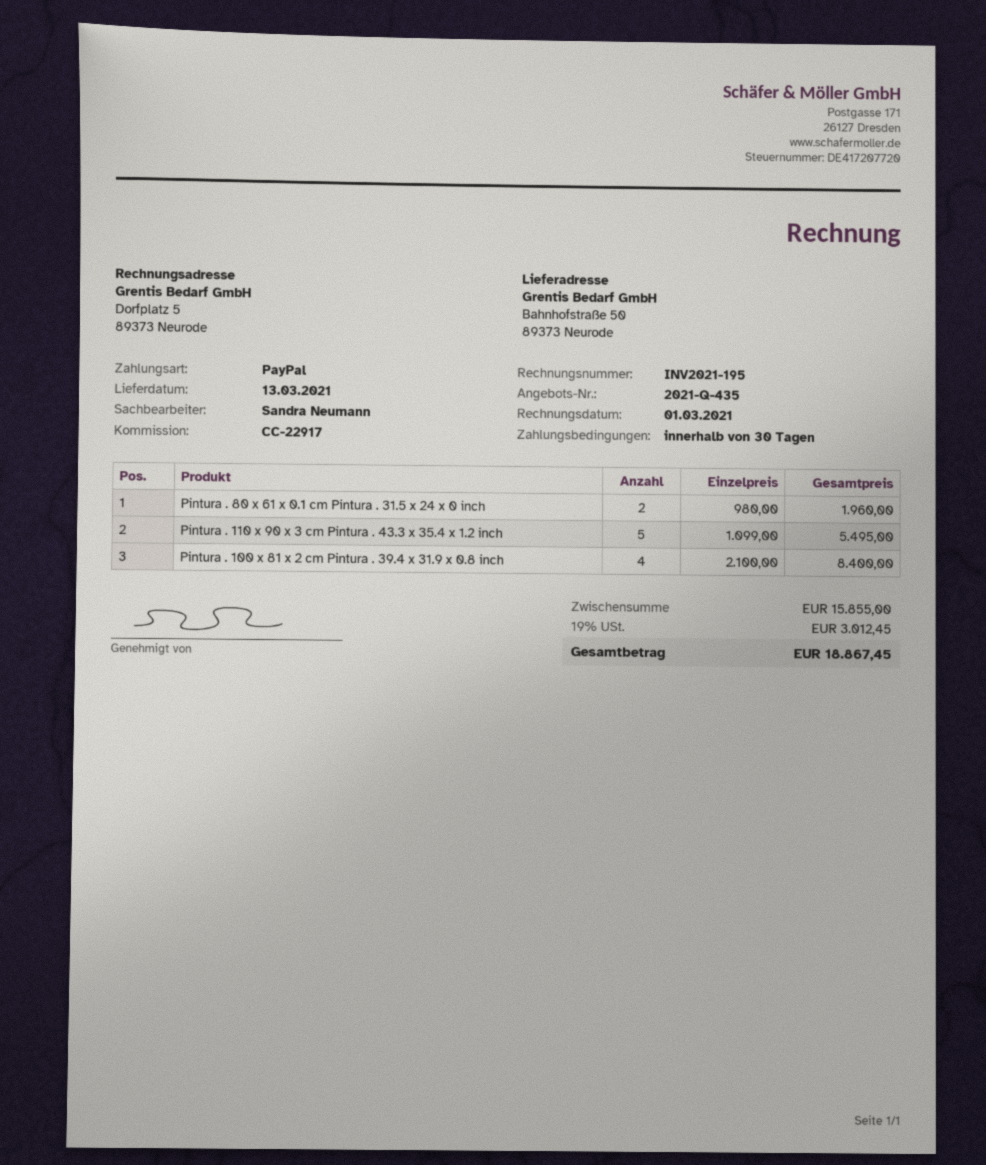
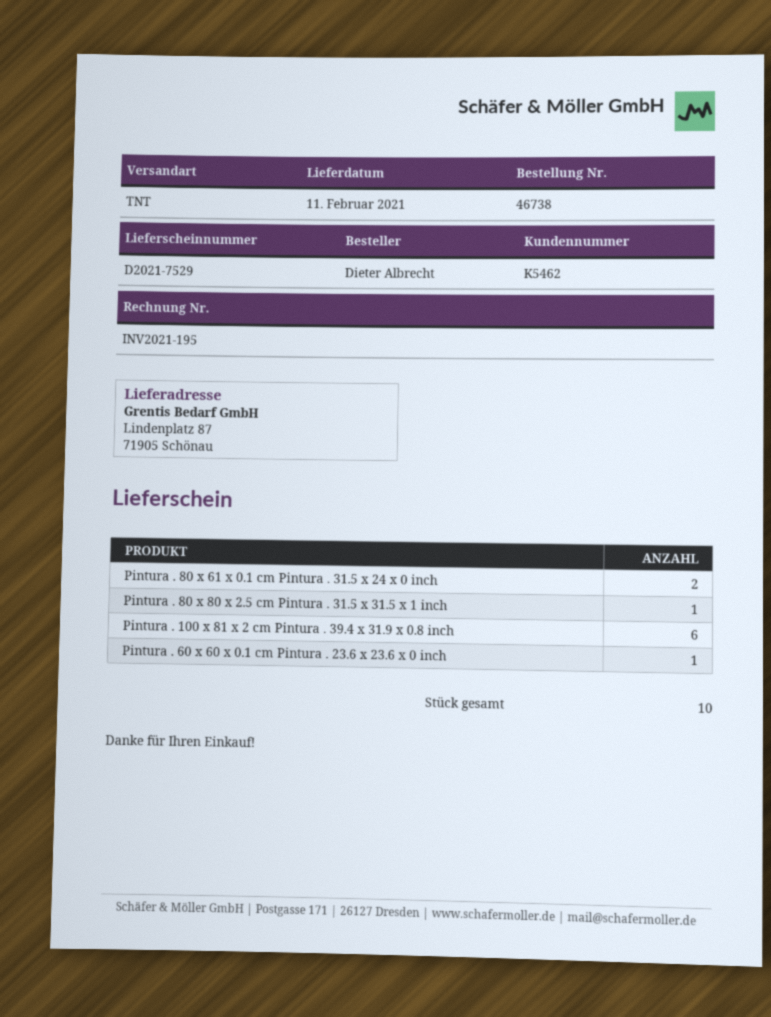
delivery date: 2021-03-13 -> 2021-02-11
ship to: Bahnhofstraße 50, 89373 Neurode -> Lindenplatz 87, 71905 Schönau
Pintura . 110 x 90 x 3 cm Pintura . 43.3 x 35.4 x 1.2 inch: 5 -> none
Pintura . 100 x 81 x 2 cm Pintura . 39.4 x 31.9 x 0.8 inch: 4 -> 6
Pintura . 80 x 80 x 2.5 cm Pintura . 31.5 x 31.5 x 1 inch: none -> 1
Pintura . 60 x 60 x 0.1 cm Pintura . 23.6 x 23.6 x 0 inch: none -> 1

